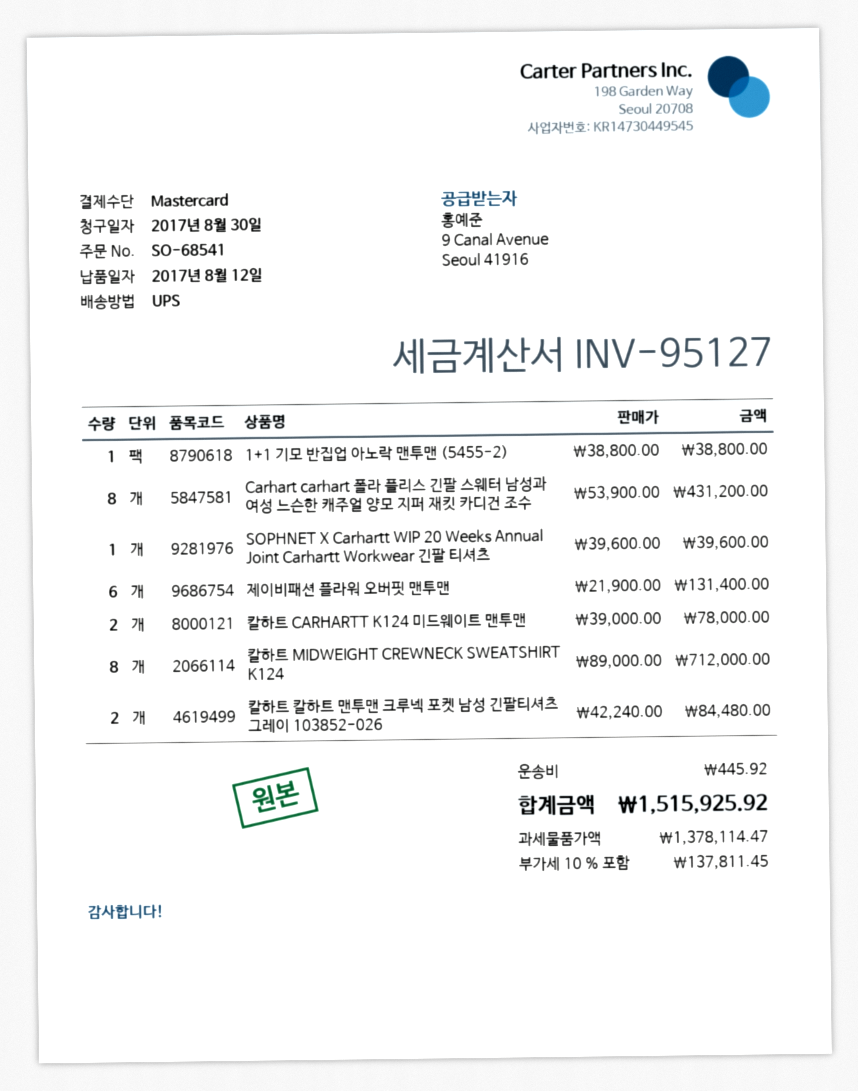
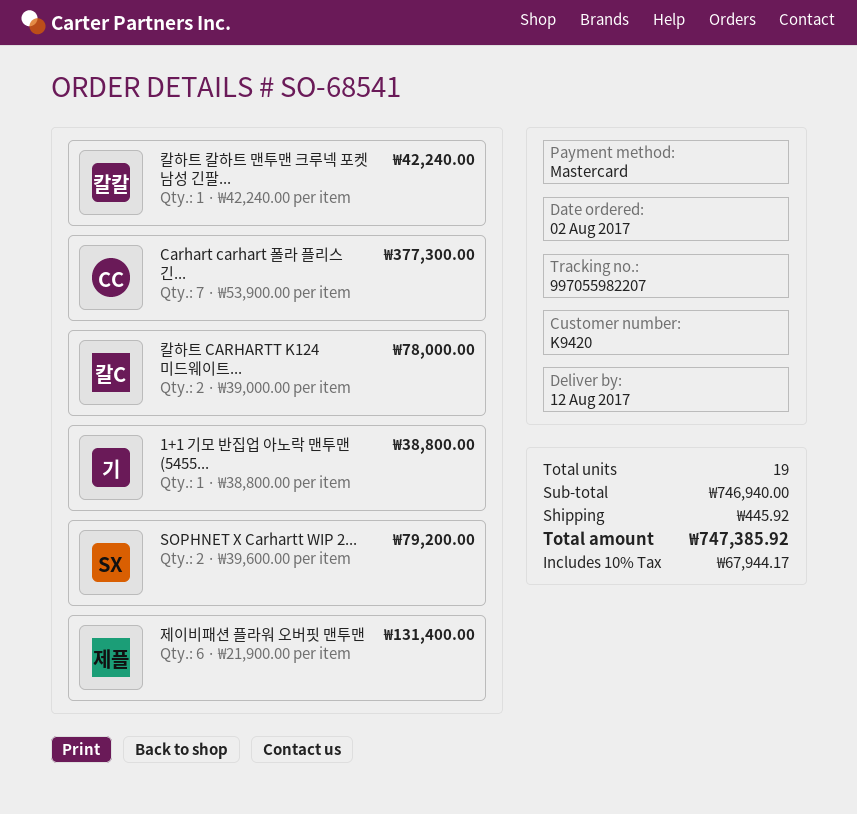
Carhart carhart 폴라 플리스 긴팔 스웨터 남성과 여성 느슨한 캐주얼 양모 지퍼 재킷 카디건 조수: 8 x 53900.00 = 431200.00 -> 7 x 53900.00 = 377300.00
SOPHNET X Carhartt WIP 20 Weeks Annual Joint Carhartt Workwear 긴팔 티셔츠: 1 x 39600.00 = 39600.00 -> 2 x 39600.00 = 79200.00
칼하트 MIDWEIGHT CREWNECK SWEATSHIRT K124: 8 x 89000.00 = 712000.00 -> none
칼하트 칼하트 맨투맨 크루넥 포켓 남성 긴팔티셔츠 그레이 103852-026: 2 x 42240.00 = 84480.00 -> 1 x 42240.00 = 42240.00
tax: 10% = 137811.45 -> 10% = 67944.17
total: 1515925.92 -> 747385.92

